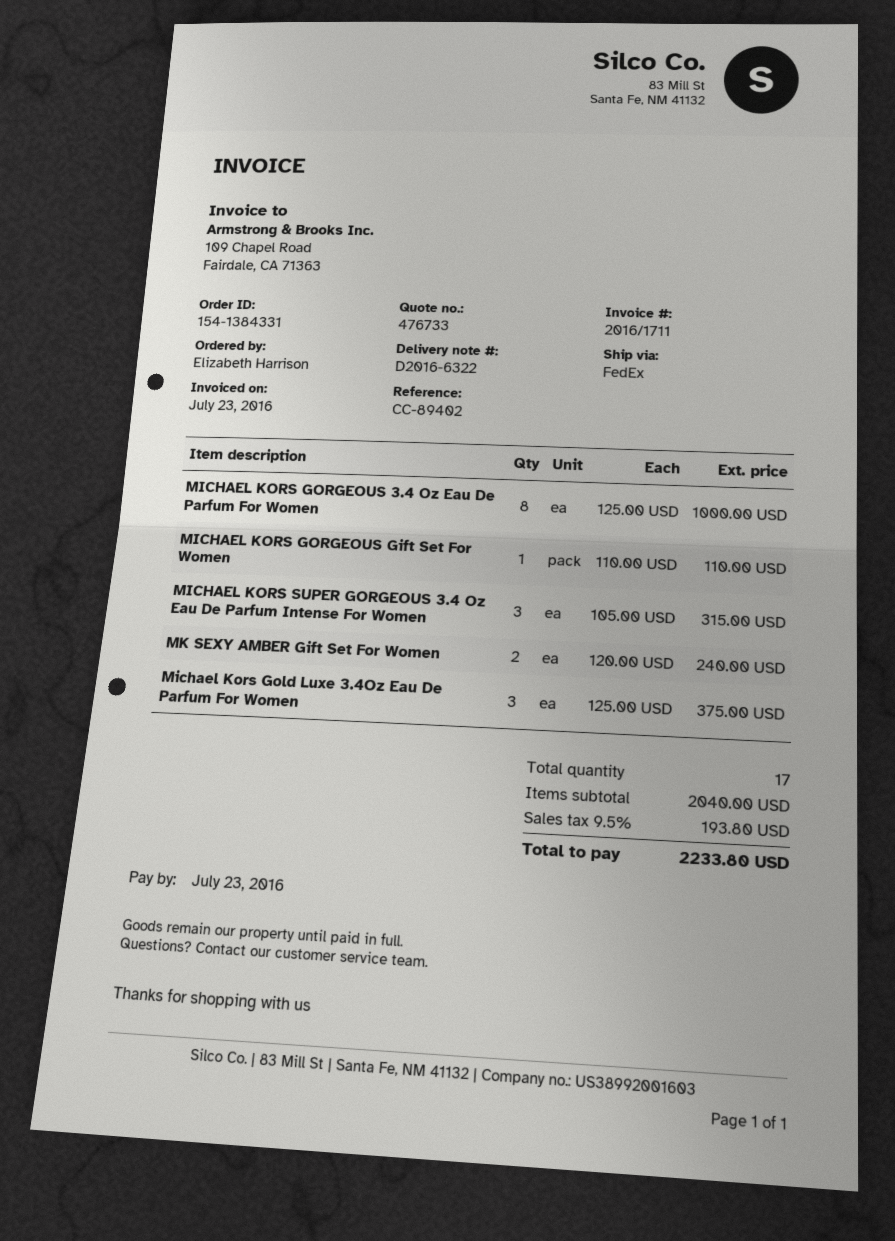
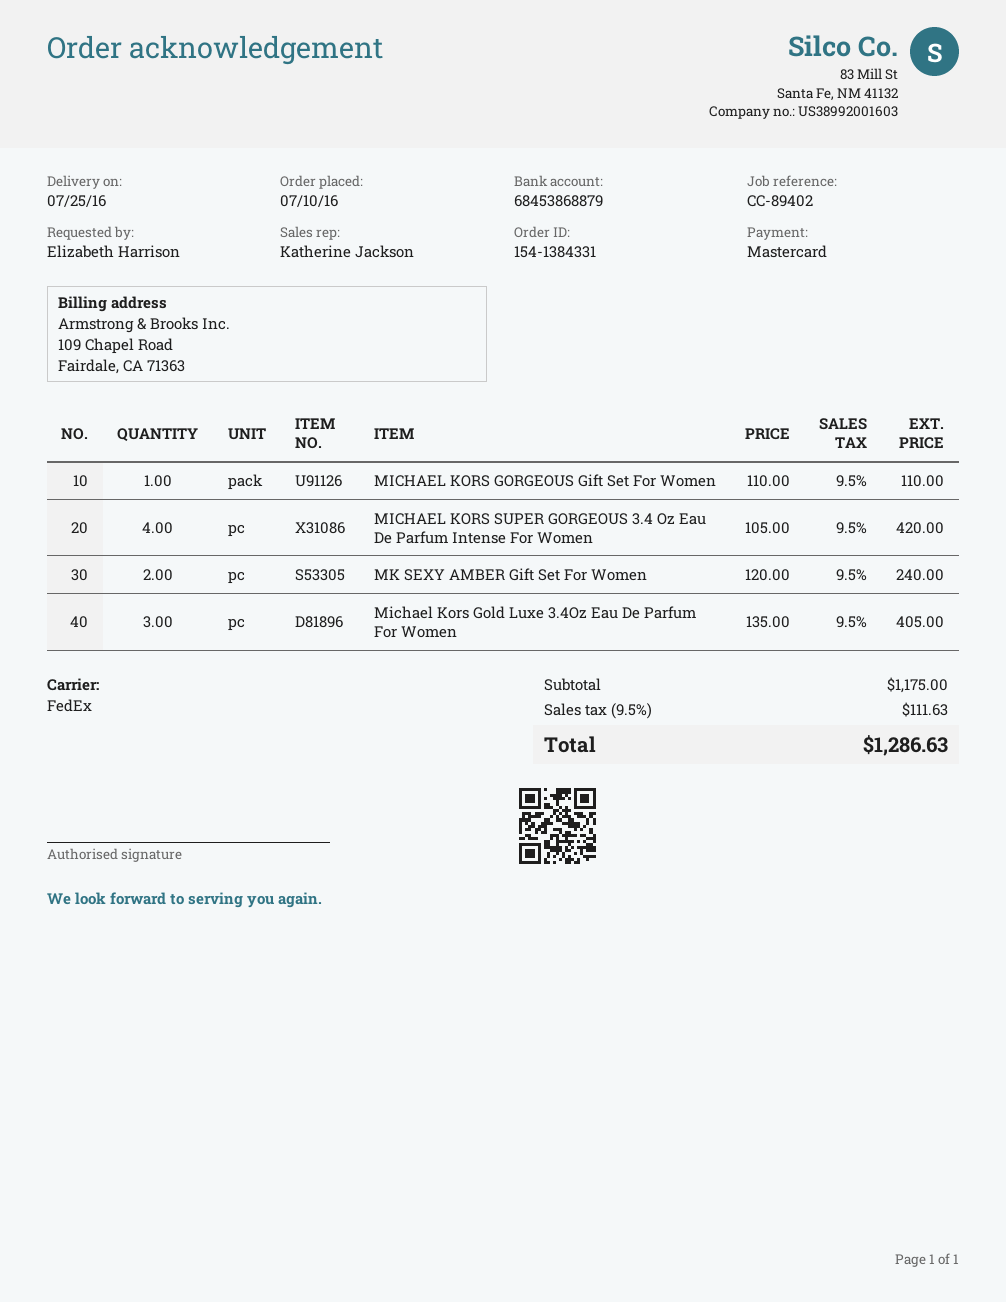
MICHAEL KORS GORGEOUS 3.4 Oz Eau De Parfum For Women: 8 x 125.00 = 1000.00 -> none
MICHAEL KORS SUPER GORGEOUS 3.4 Oz Eau De Parfum Intense For Women: 3 x 105.00 = 315.00 -> 4 x 105.00 = 420.00
Michael Kors Gold Luxe 3.4Oz Eau De Parfum For Women: 3 x 125.00 = 375.00 -> 3 x 135.00 = 405.00
subtotal: 2040.00 -> 1175.00
tax: 9.5% = 193.80 -> 9.5% = 111.63
total: 2233.80 -> 1286.63

